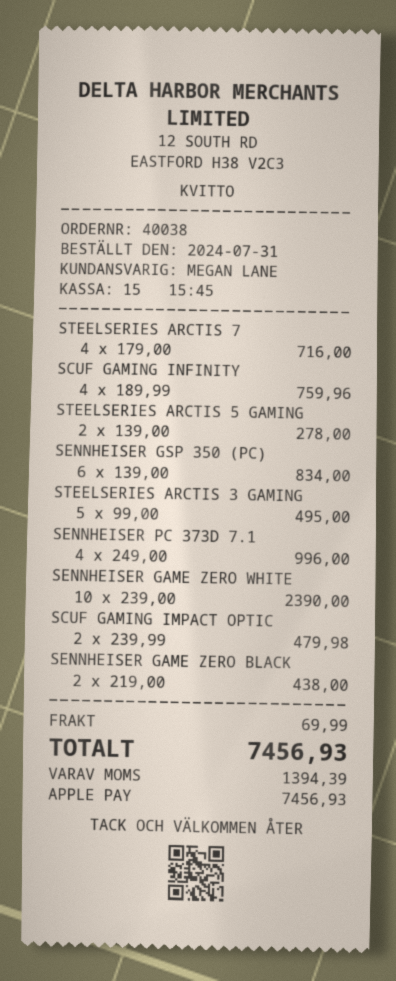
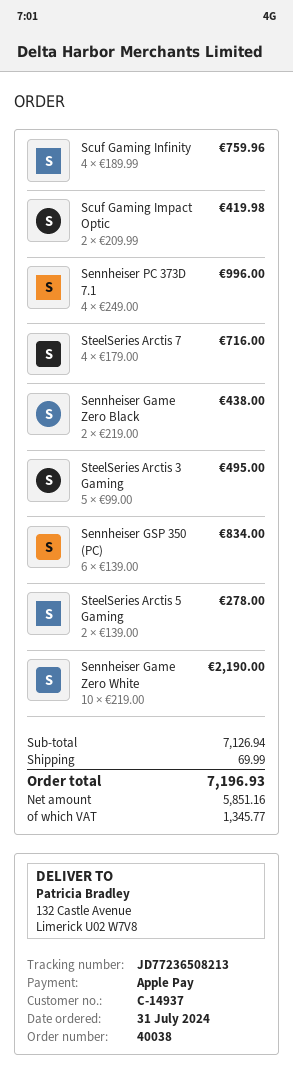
SENNHEISER GAME ZERO WHITE: 10 x 239.00 = 2390.00 -> 10 x 219.00 = 2190.00
SCUF GAMING IMPACT OPTIC: 2 x 239.99 = 479.98 -> 2 x 209.99 = 419.98
tax: 1394.39 -> 1345.77
total: 7456.93 -> 7196.93

